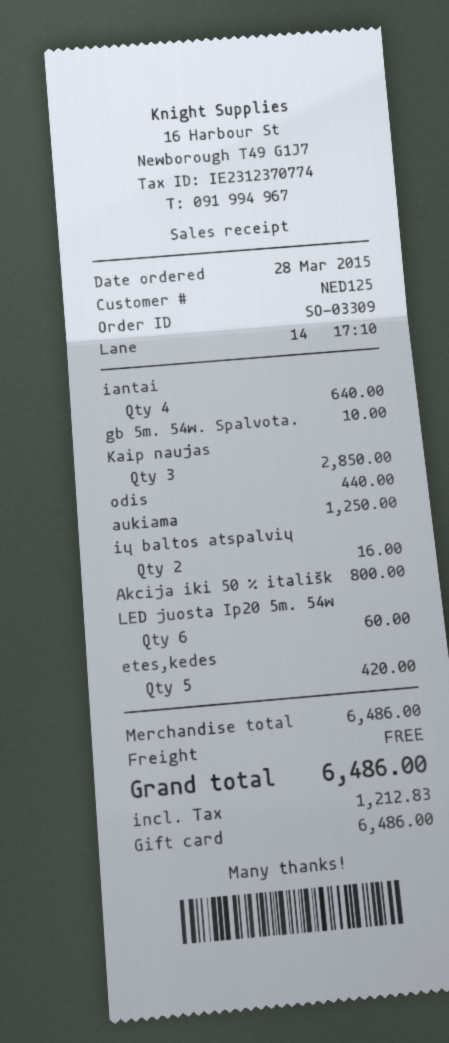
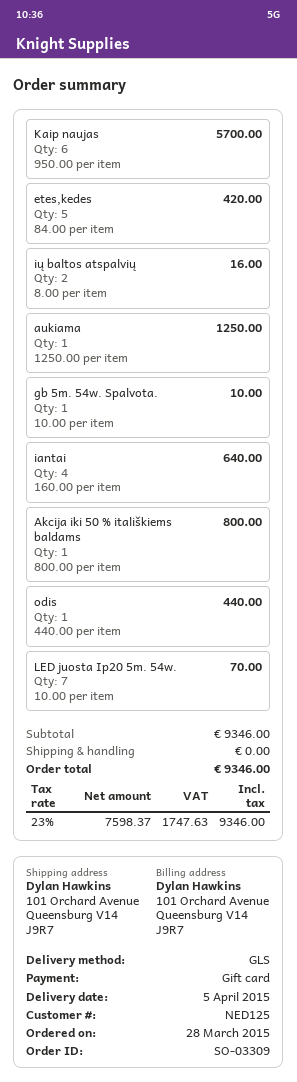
Kaip naujas: 3 for 2850.00 -> 6 for 5700.00
LED juosta Ip20 5m. 54w: 6 for 60.00 -> 7 for 70.00
subtotal: 6486.00 -> 9346.00
tax: 1212.83 -> 1747.63
total: 6486.00 -> 9346.00

